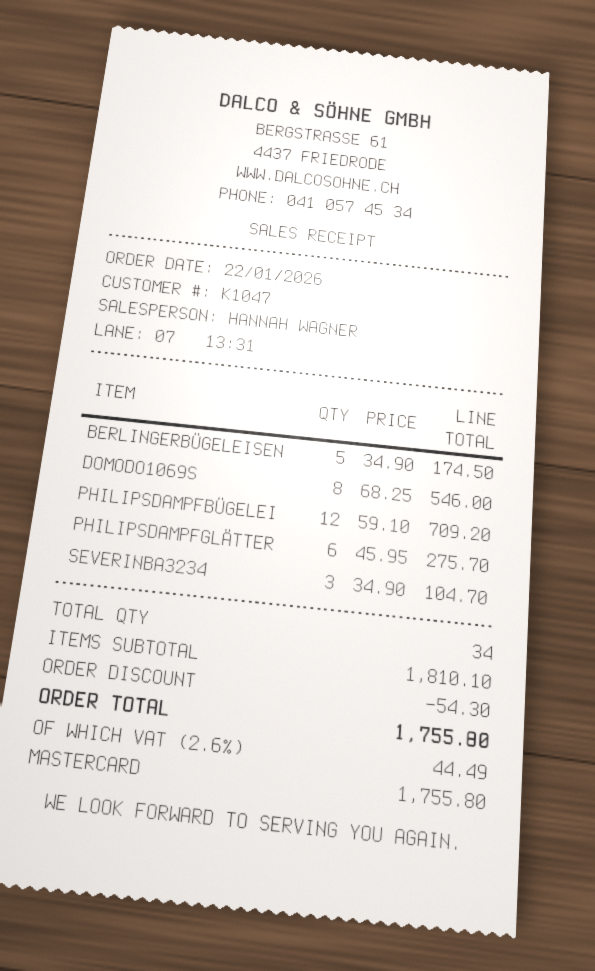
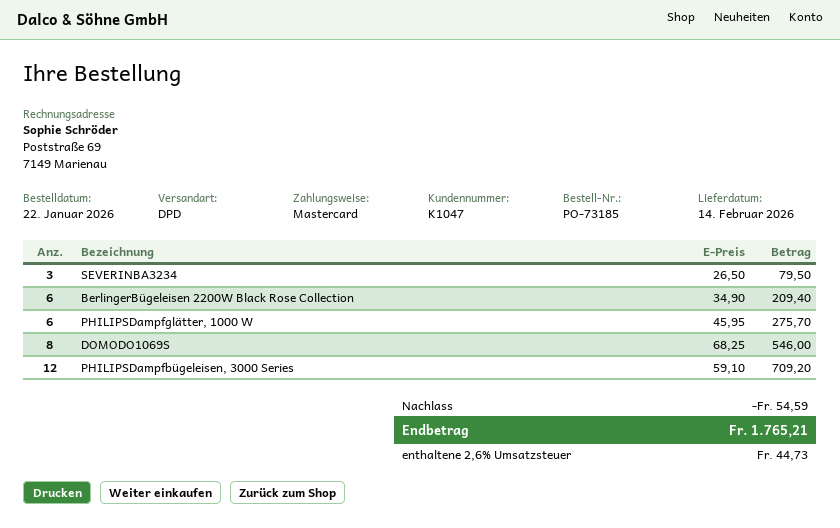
BERLINGERBÜGELEISEN: 5 x 34.90 = 174.50 -> 6 x 34.90 = 209.40
SEVERINBA3234: 3 x 34.90 = 104.70 -> 3 x 26.50 = 79.50
discount: 54.30 -> 54.59
tax: 2.6% = 44.49 -> 2.6% = 44.73
total: 1755.80 -> 1765.21

